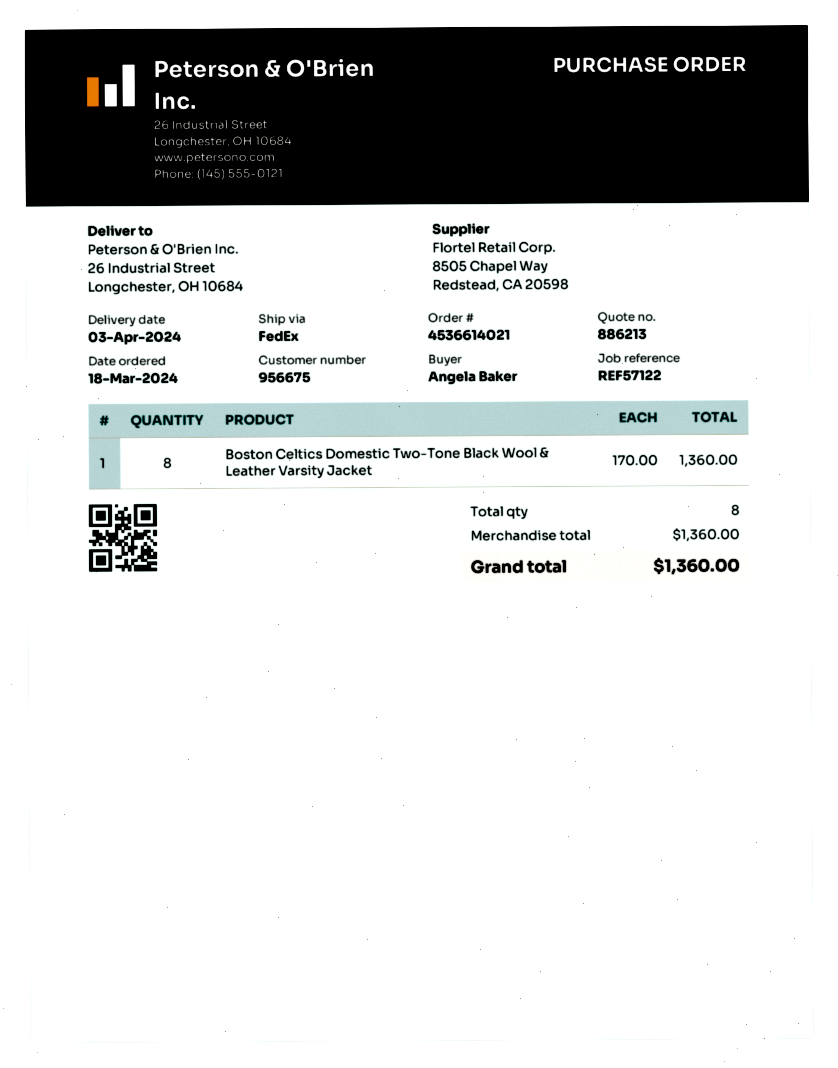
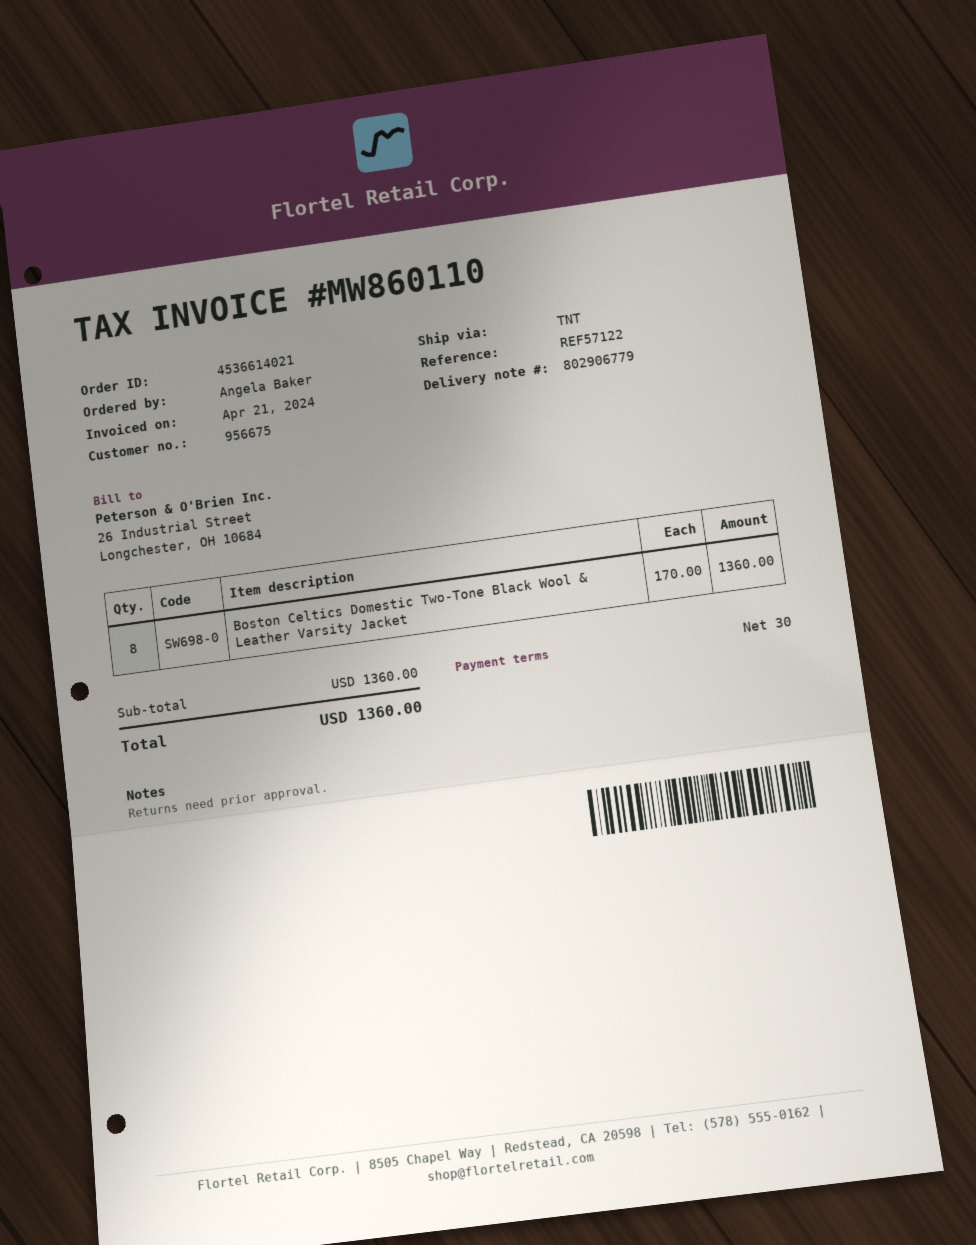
shipping method: FedEx -> TNT

